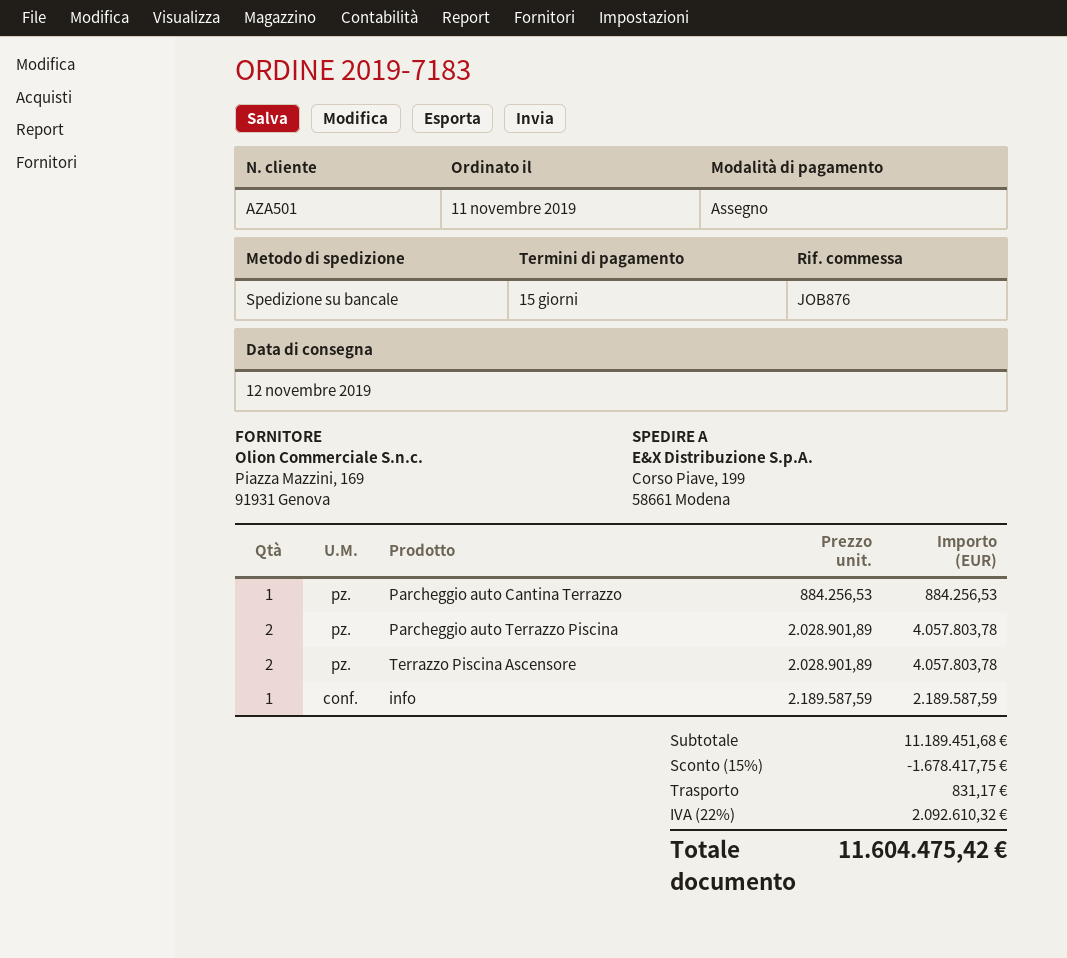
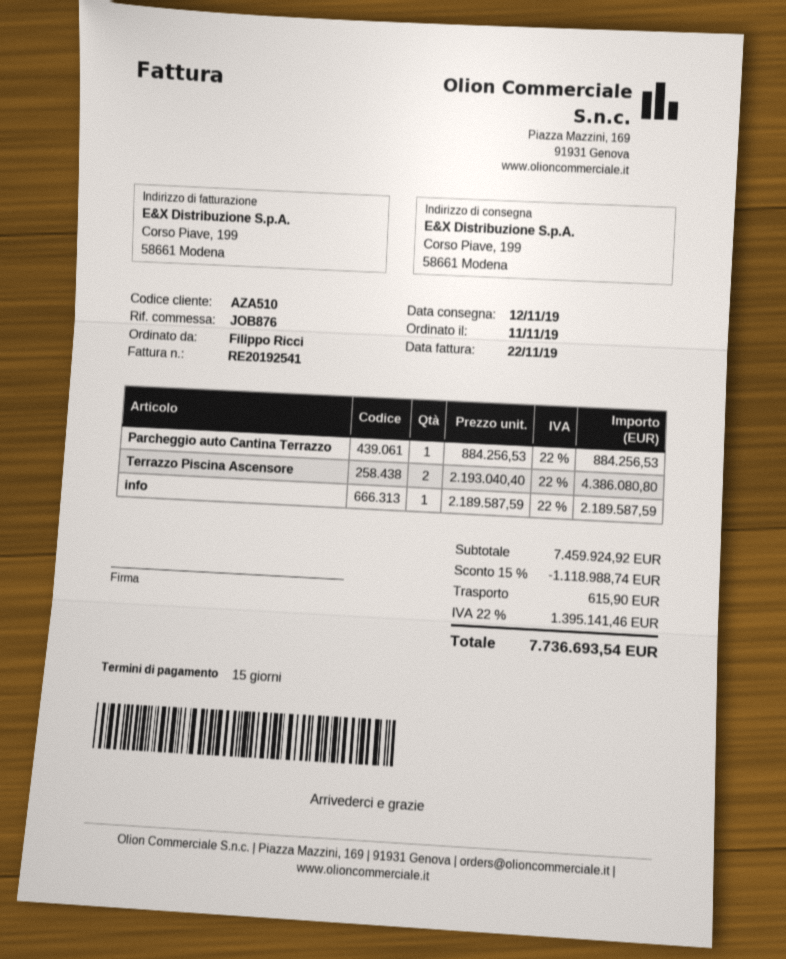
customer number: AZA501 -> AZA510
Parcheggio auto Terrazzo Piscina: 2 x 2028901.89 = 4057803.78 -> none
Terrazzo Piscina Ascensore: 2 x 2028901.89 = 4057803.78 -> 2 x 2193040.40 = 4386080.80
subtotal: 11189451.68 -> 7459924.92
discount: 15% = 1678417.75 -> 15% = 1118988.74
shipping: 831.17 -> 615.90
tax: 22% = 2092610.32 -> 22% = 1395141.46
total: 11604475.42 -> 7736693.54

